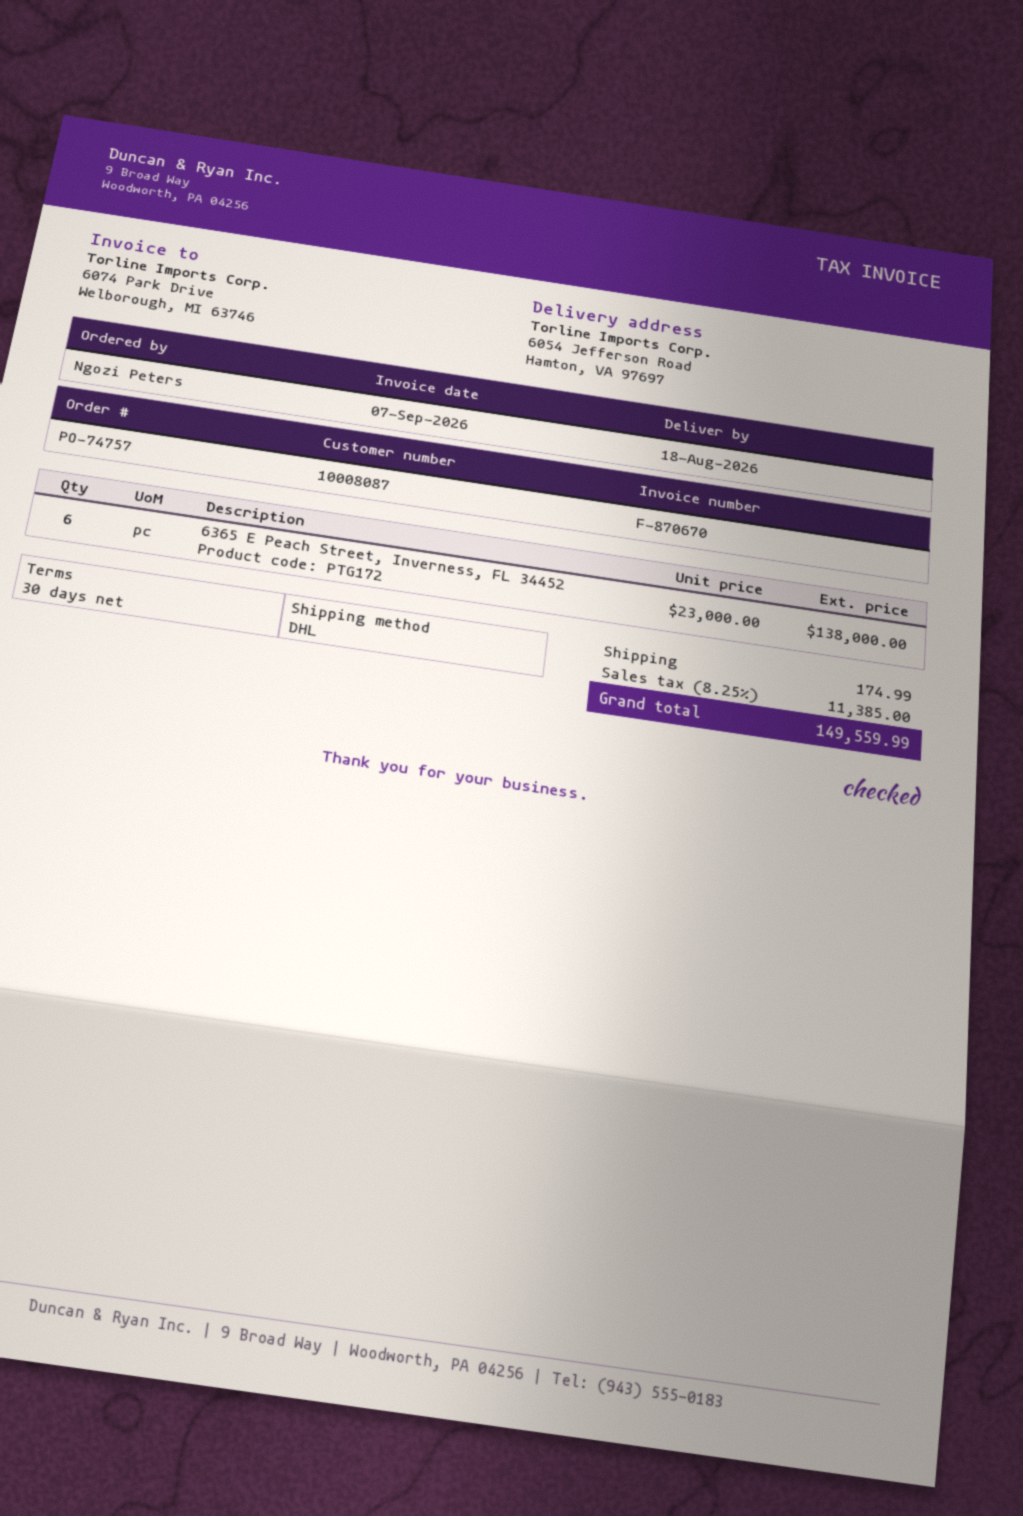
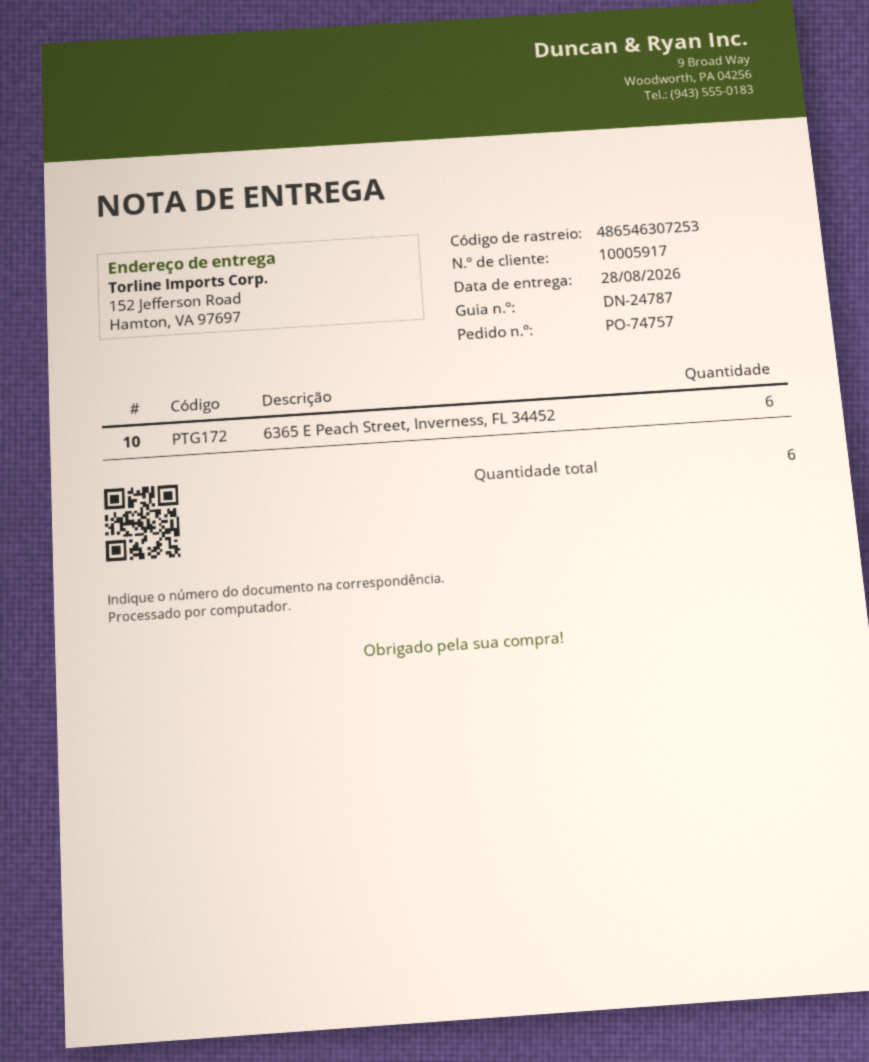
delivery date: 2026-08-18 -> 2026-08-28
customer number: 10008087 -> 10005917
ship to: 6054 Jefferson Road, Hamton, VA 97697 -> 152 Jefferson Road, Hamton, VA 97697

